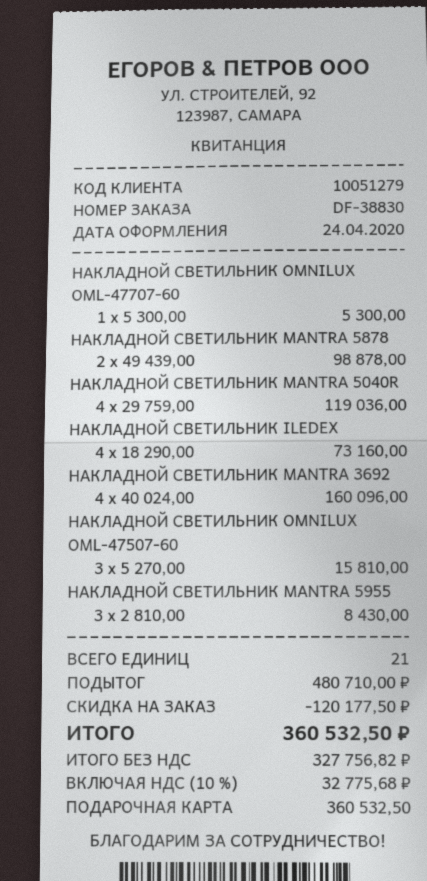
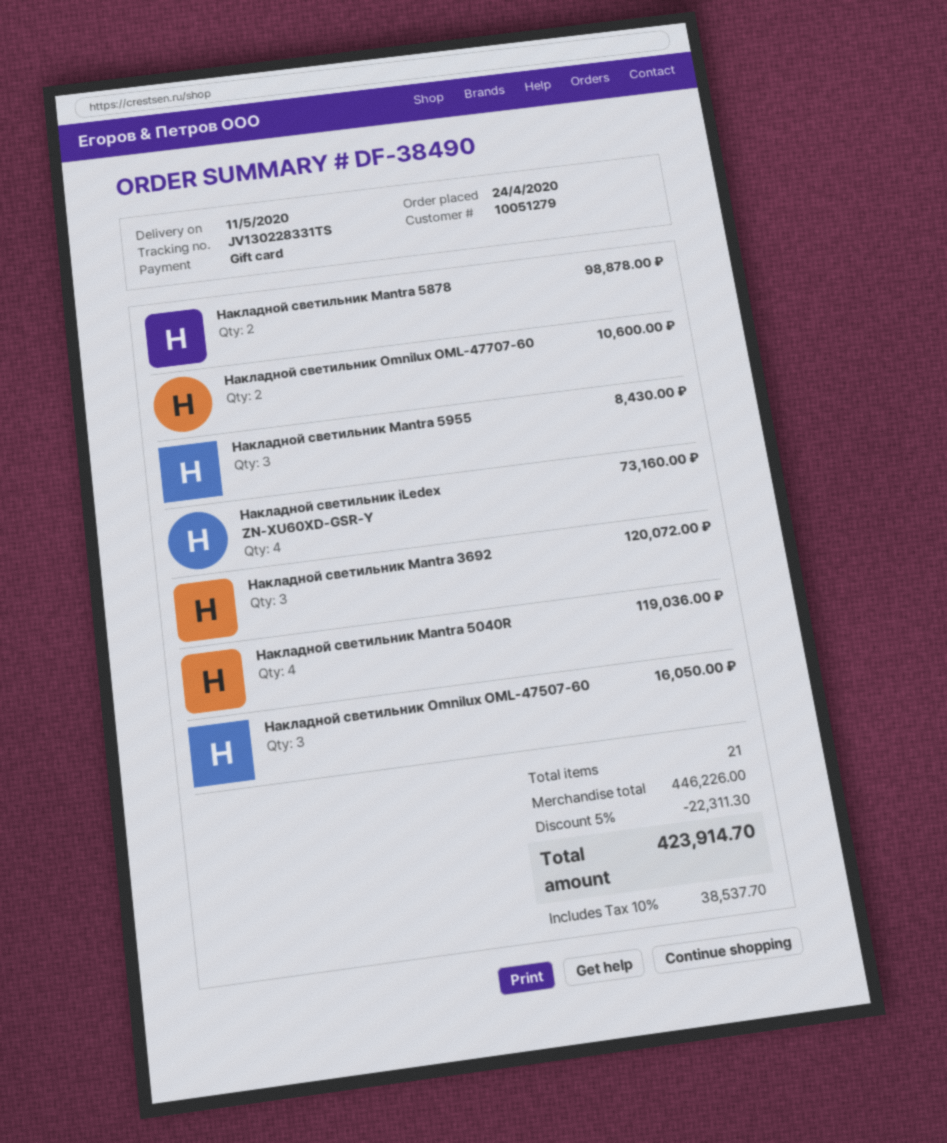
order number: DF-38830 -> DF-38490
НАКЛАДНОЙ СВЕТИЛЬНИК OMNILUX OML-47707-60: 1 for 5300.00 -> 2 for 10600.00
НАКЛАДНОЙ СВЕТИЛЬНИК MANTRA 3692: 4 for 160096.00 -> 3 for 120072.00
НАКЛАДНОЙ СВЕТИЛЬНИК OMNILUX OML-47507-60: 3 for 15810.00 -> 3 for 16050.00
subtotal: 480710.00 -> 446226.00
discount: 120177.50 -> 22311.30
tax: 10% = 32775.68 -> 10% = 38537.70
total: 360532.50 -> 423914.70

